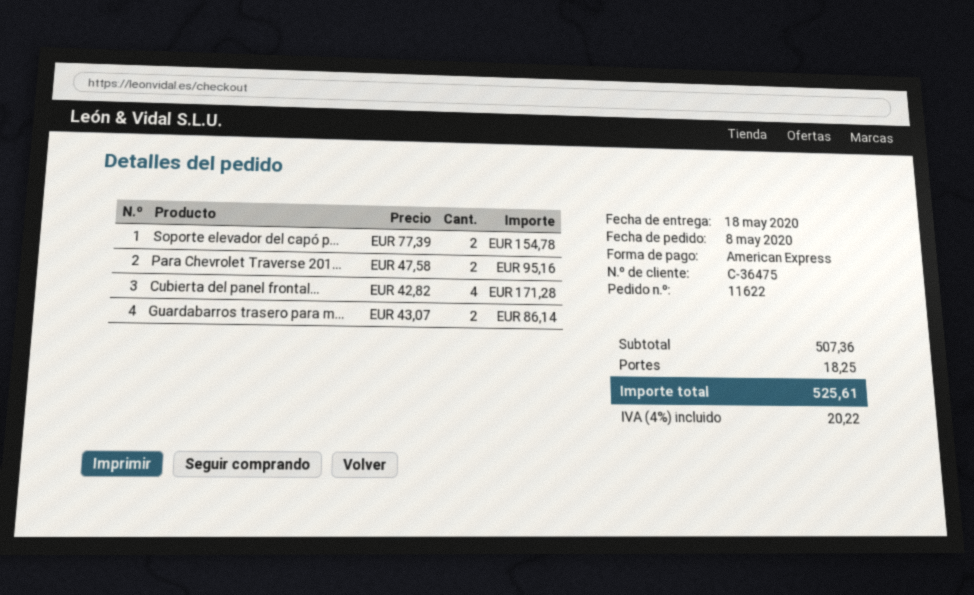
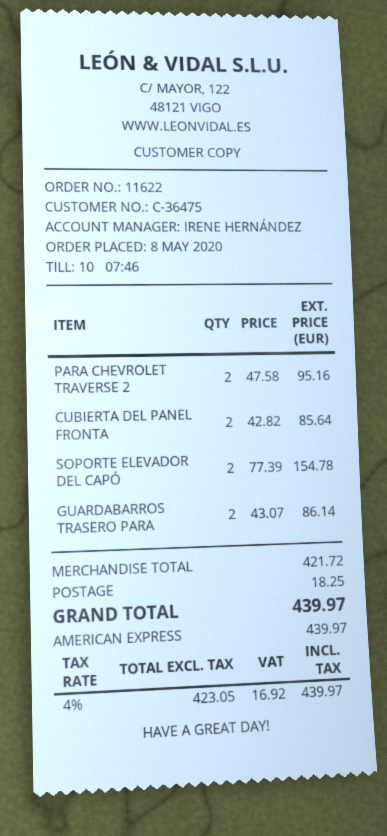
Cubierta del panel frontal...: 4 x 42.82 = 171.28 -> 2 x 42.82 = 85.64
subtotal: 507.36 -> 421.72
tax: 4% = 20.22 -> 4% = 16.92
total: 525.61 -> 439.97

